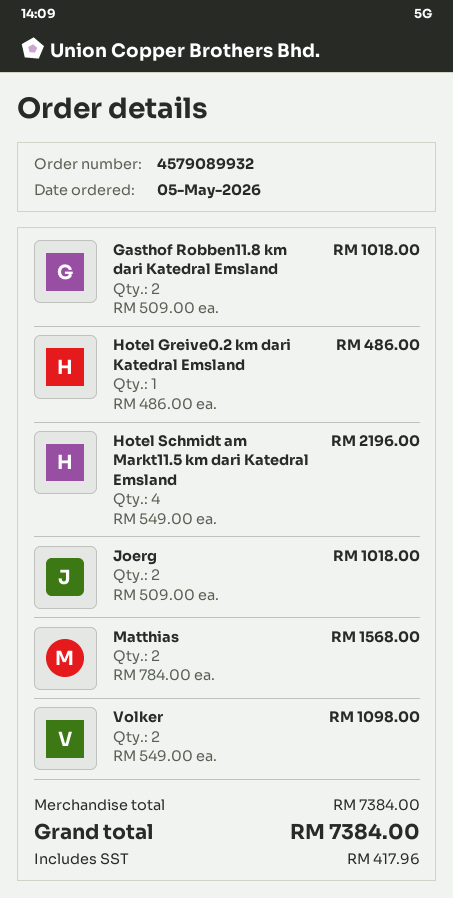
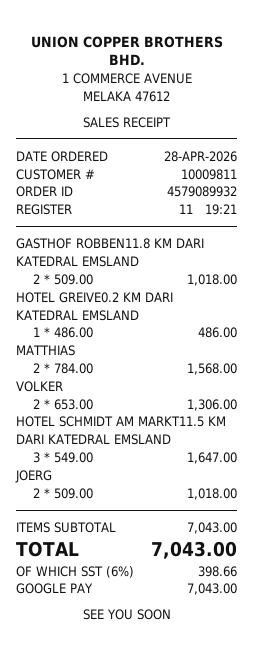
order date: 2026-05-05 -> 2026-04-28
Hotel Schmidt am Markt11.5 km dari Katedral Emsland: 4 x 549.00 = 2196.00 -> 3 x 549.00 = 1647.00
Volker: 2 x 549.00 = 1098.00 -> 2 x 653.00 = 1306.00
subtotal: 7384.00 -> 7043.00
tax: 417.96 -> 398.66
total: 7384.00 -> 7043.00

